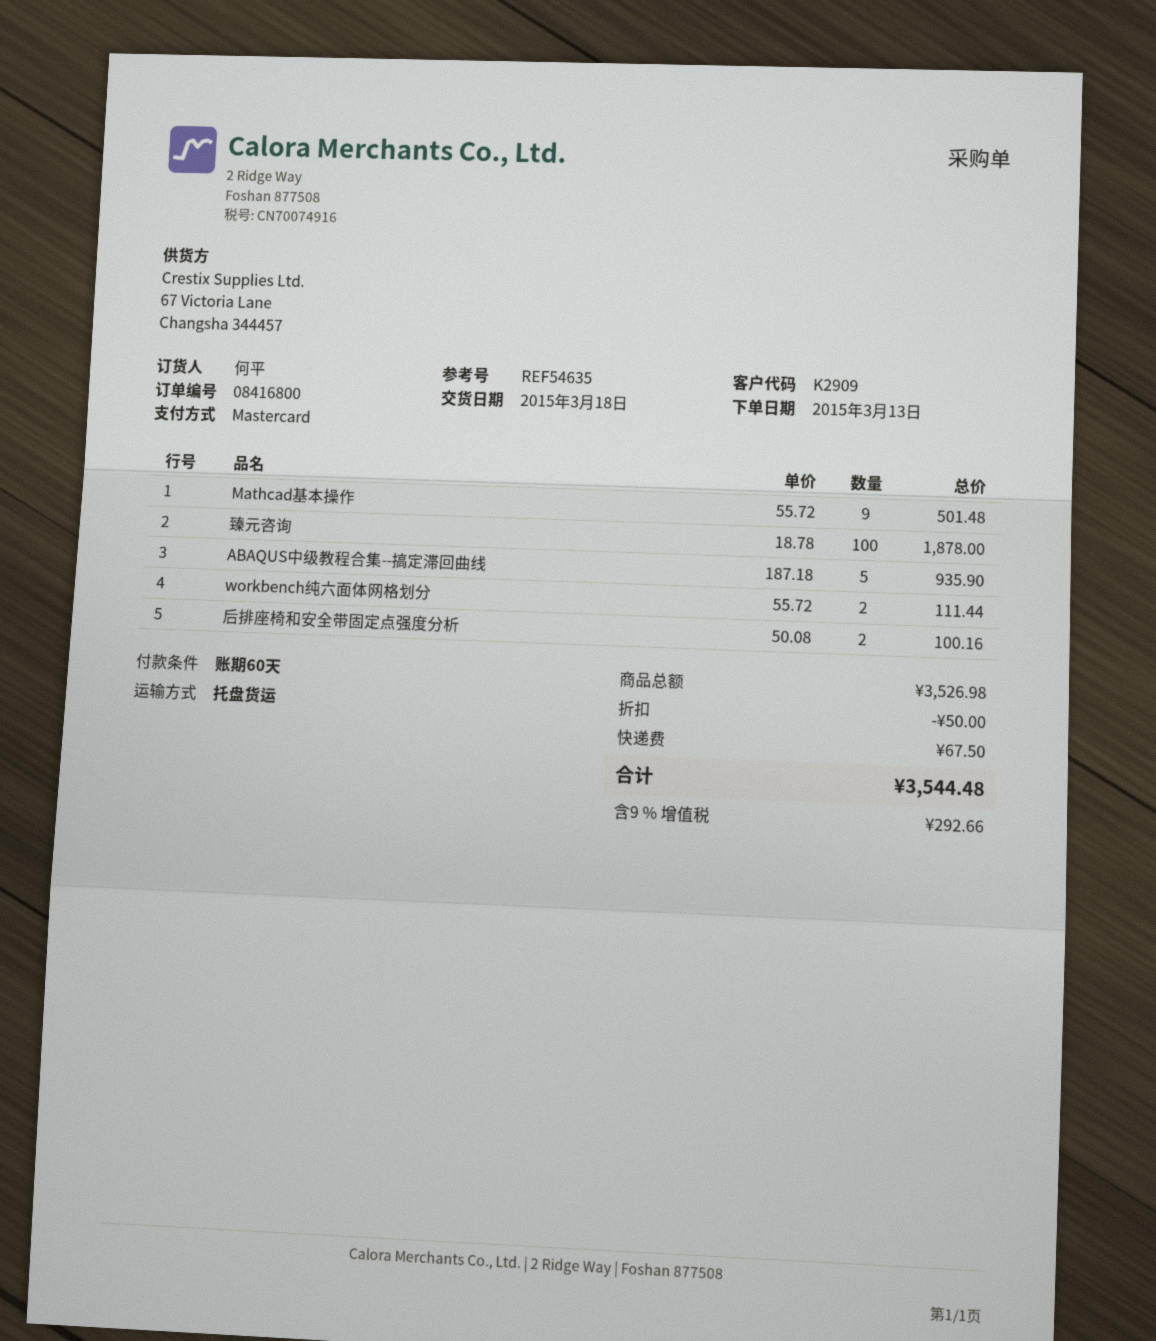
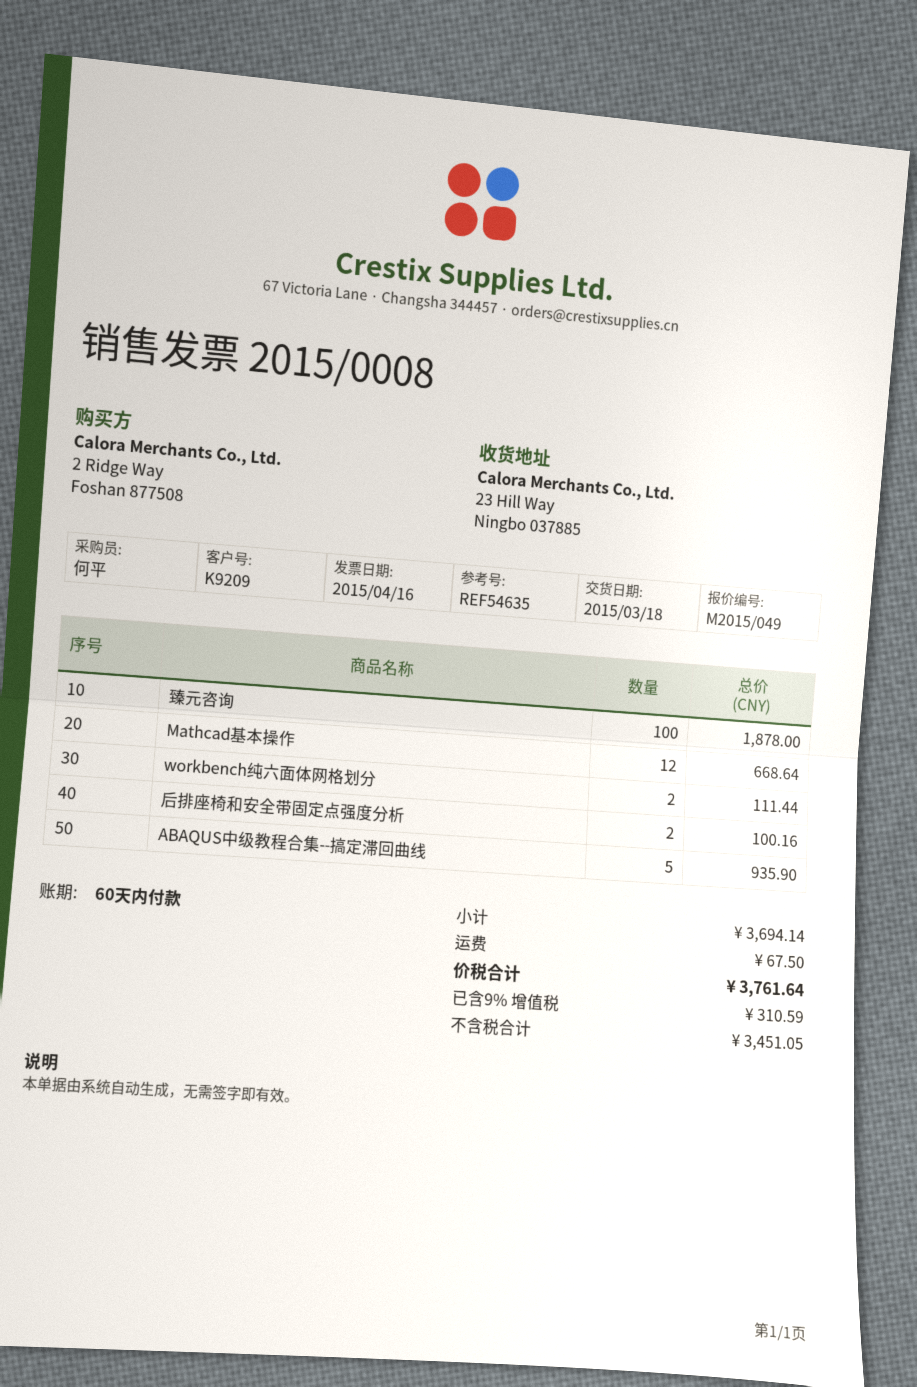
customer number: K2909 -> K9209
Mathcad基本操作: 9 for 501.48 -> 12 for 668.64
subtotal: 3526.98 -> 3694.14
discount: 50.00 -> none
tax: 9% = 292.66 -> 9% = 310.59
total: 3544.48 -> 3761.64

